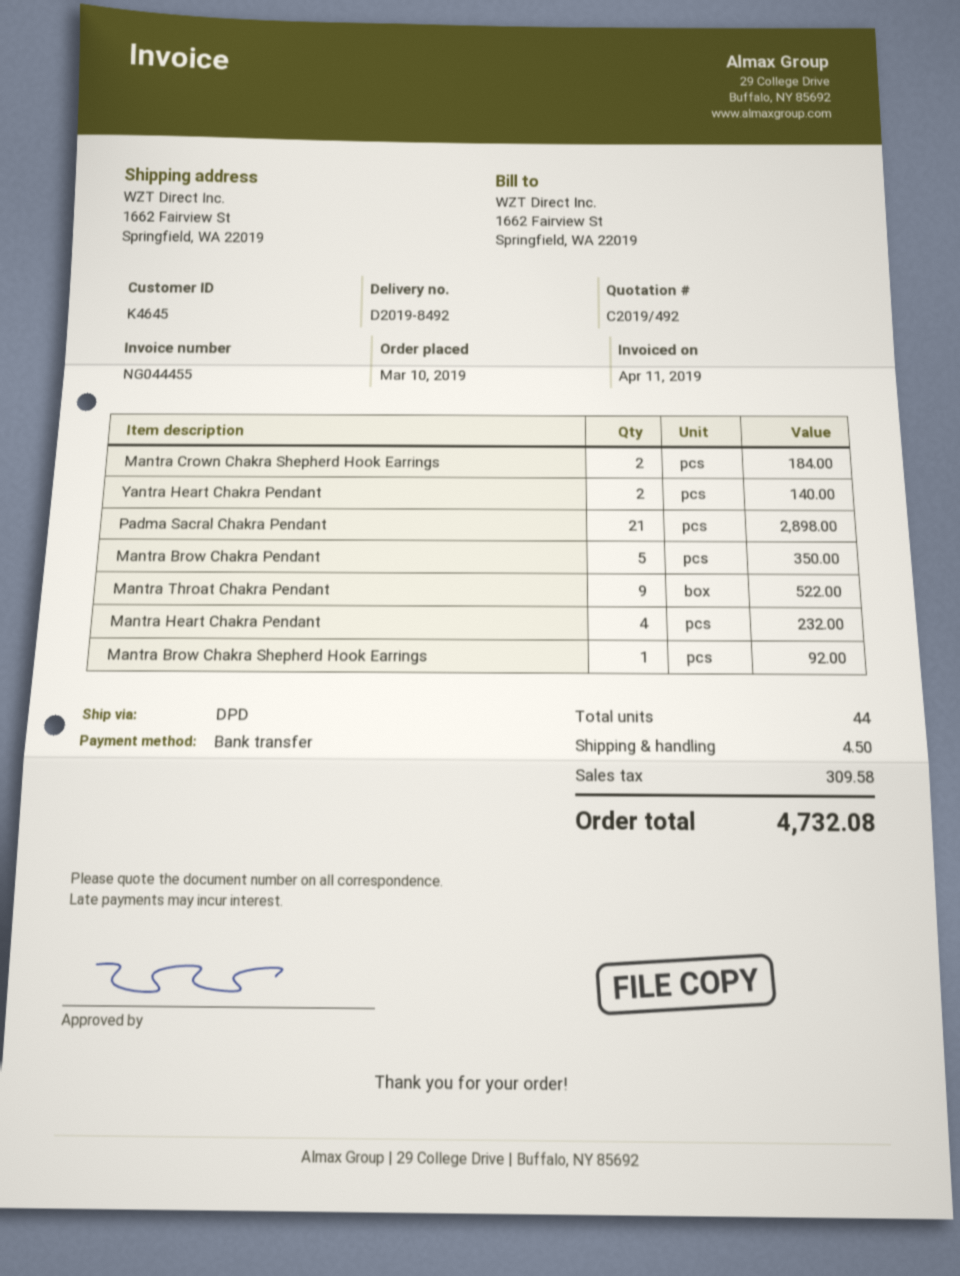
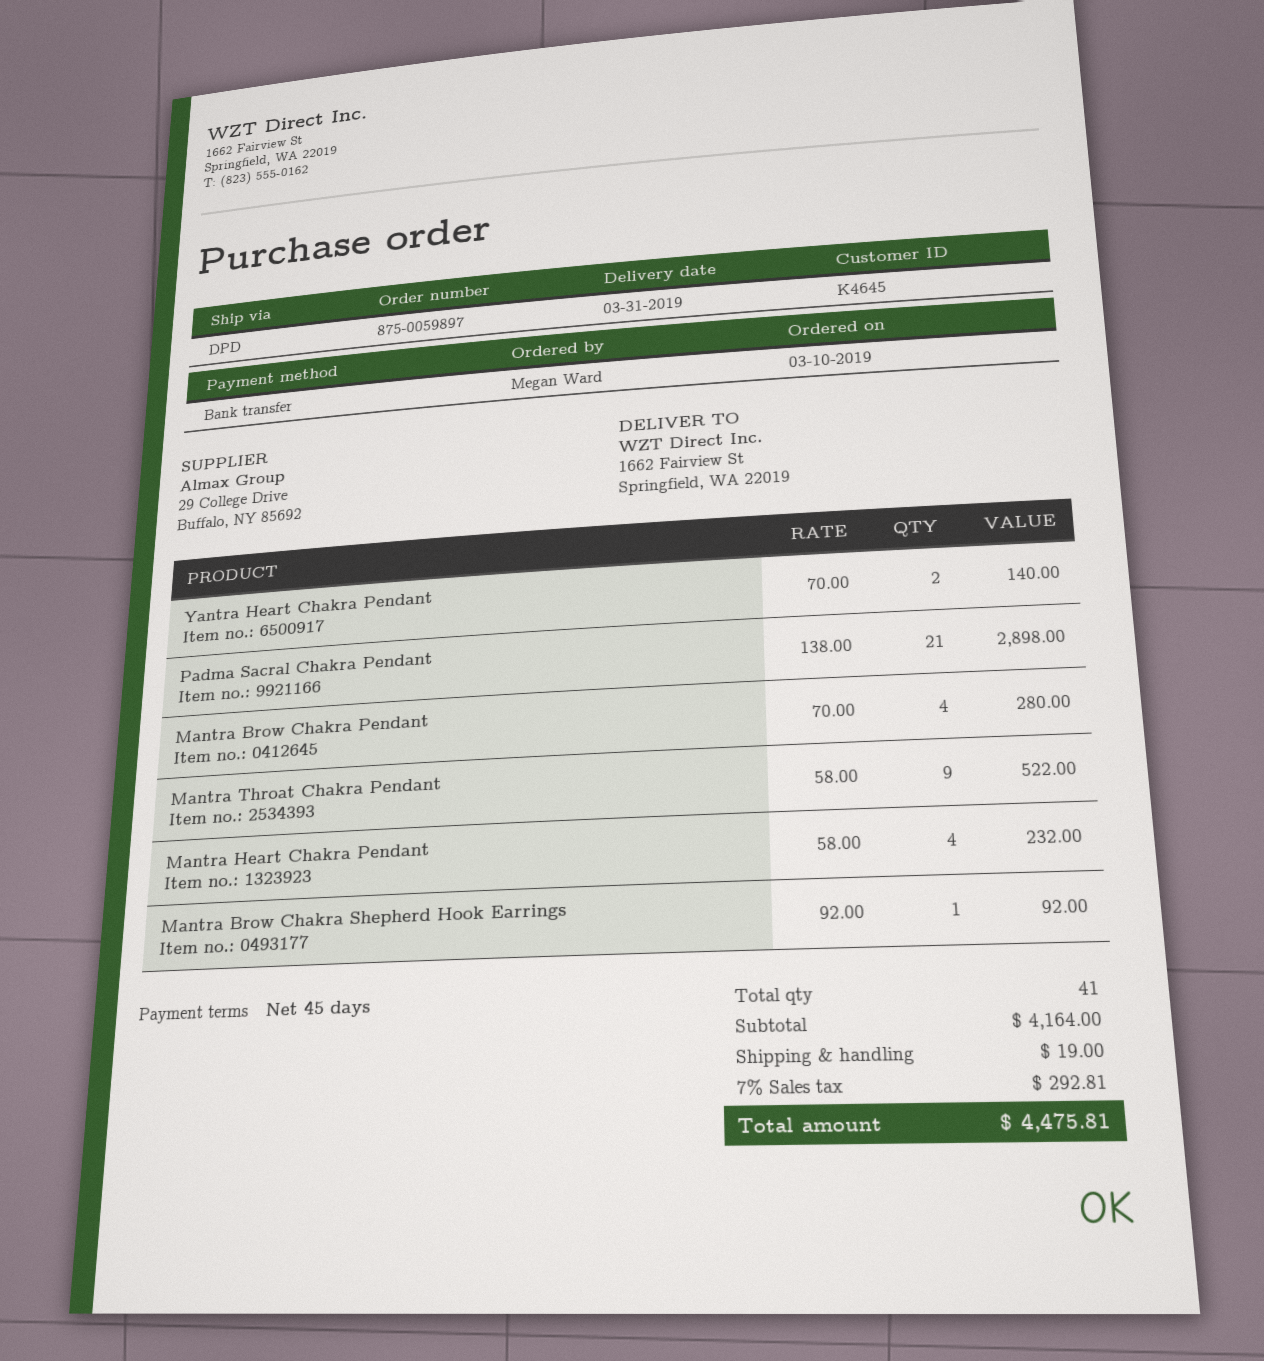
Mantra Crown Chakra Shepherd Hook Earrings: 2 for 184.00 -> none
Mantra Brow Chakra Pendant: 5 for 350.00 -> 4 for 280.00
total quantity: 44 -> 41
shipping: 4.50 -> 19.00
tax: 309.58 -> 292.81
total: 4732.08 -> 4475.81

